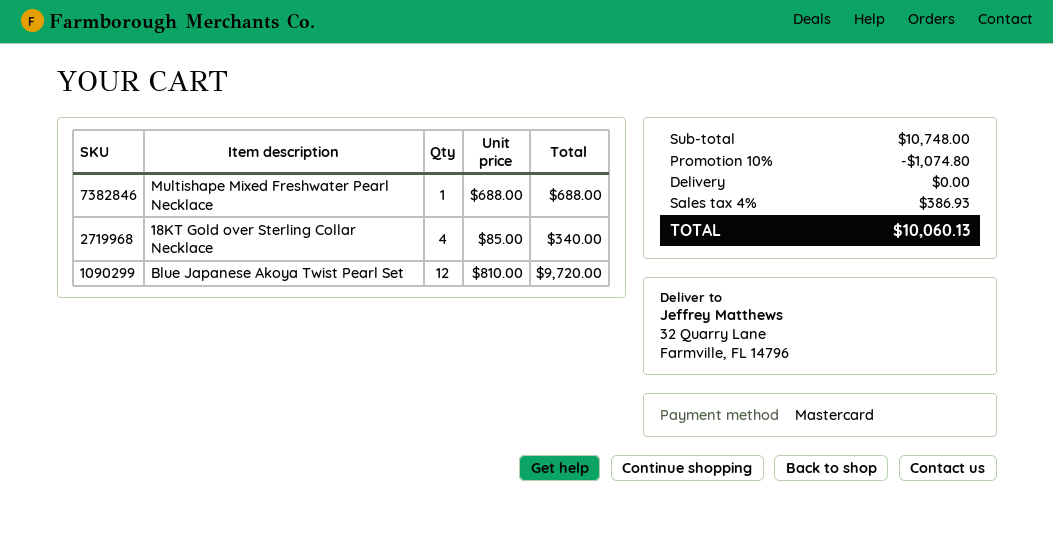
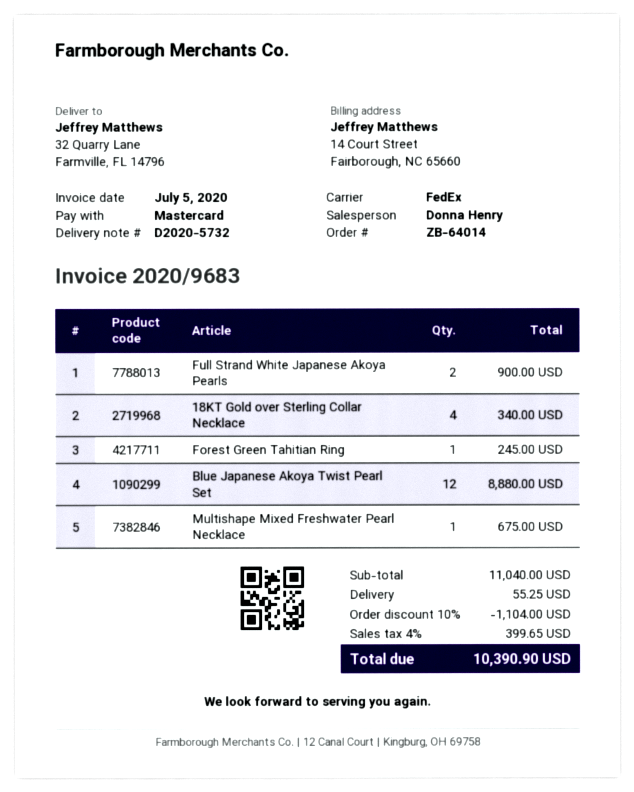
Multishape Mixed Freshwater Pearl Necklace: 1 for 688.00 -> 1 for 675.00
Blue Japanese Akoya Twist Pearl Set: 12 for 9720.00 -> 12 for 8880.00
Full Strand White Japanese Akoya Pearls: none -> 2 for 900.00
Forest Green Tahitian Ring: none -> 1 for 245.00
subtotal: 10748.00 -> 11040.00
discount: 10% = 1074.80 -> 10% = 1104.00
shipping: 0.00 -> 55.25
tax: 4% = 386.93 -> 4% = 399.65
total: 10060.13 -> 10390.90

